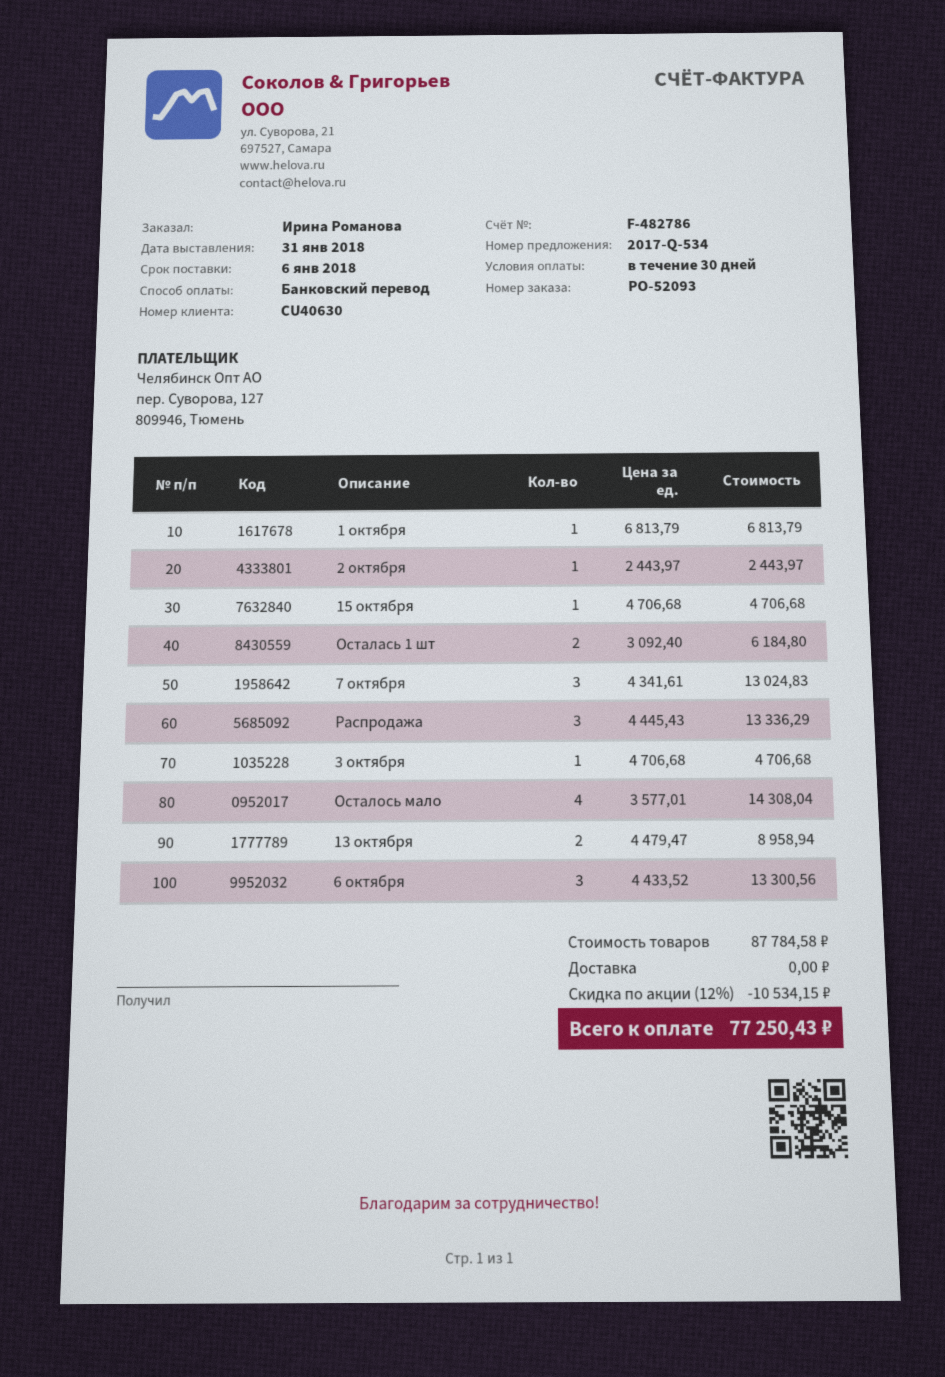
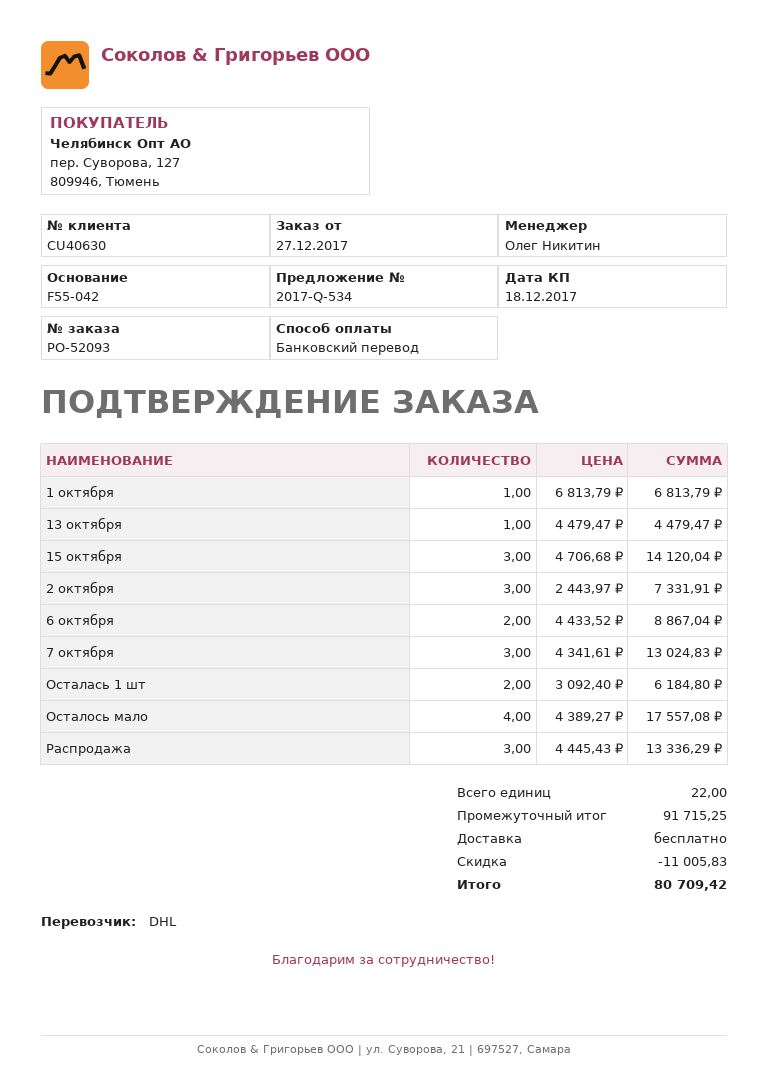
2 октября: 1 x 2443.97 = 2443.97 -> 3 x 2443.97 = 7331.91
15 октября: 1 x 4706.68 = 4706.68 -> 3 x 4706.68 = 14120.04
3 октября: 1 x 4706.68 = 4706.68 -> none
Осталось мало: 4 x 3577.01 = 14308.04 -> 4 x 4389.27 = 17557.08
13 октября: 2 x 4479.47 = 8958.94 -> 1 x 4479.47 = 4479.47
6 октября: 3 x 4433.52 = 13300.56 -> 2 x 4433.52 = 8867.04
subtotal: 87784.58 -> 91715.25
discount: 10534.15 -> 11005.83
total: 77250.43 -> 80709.42

